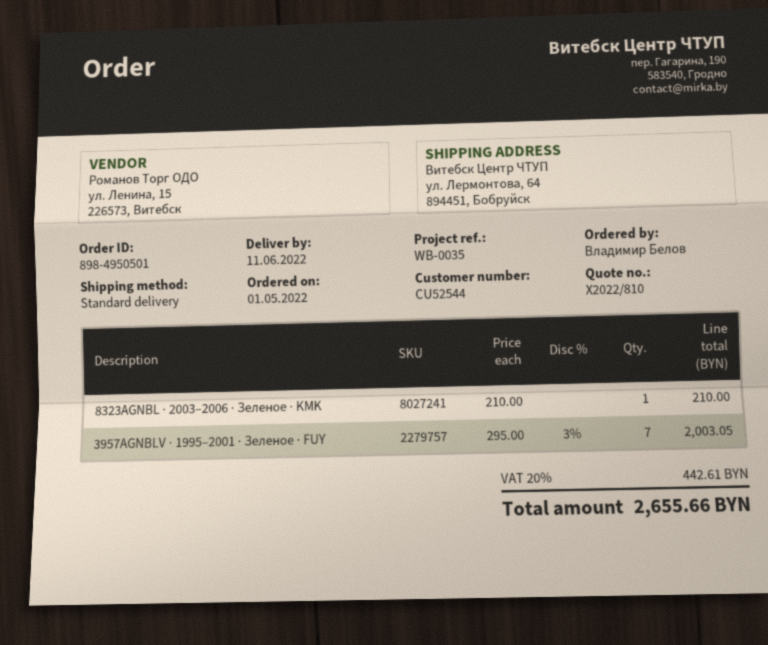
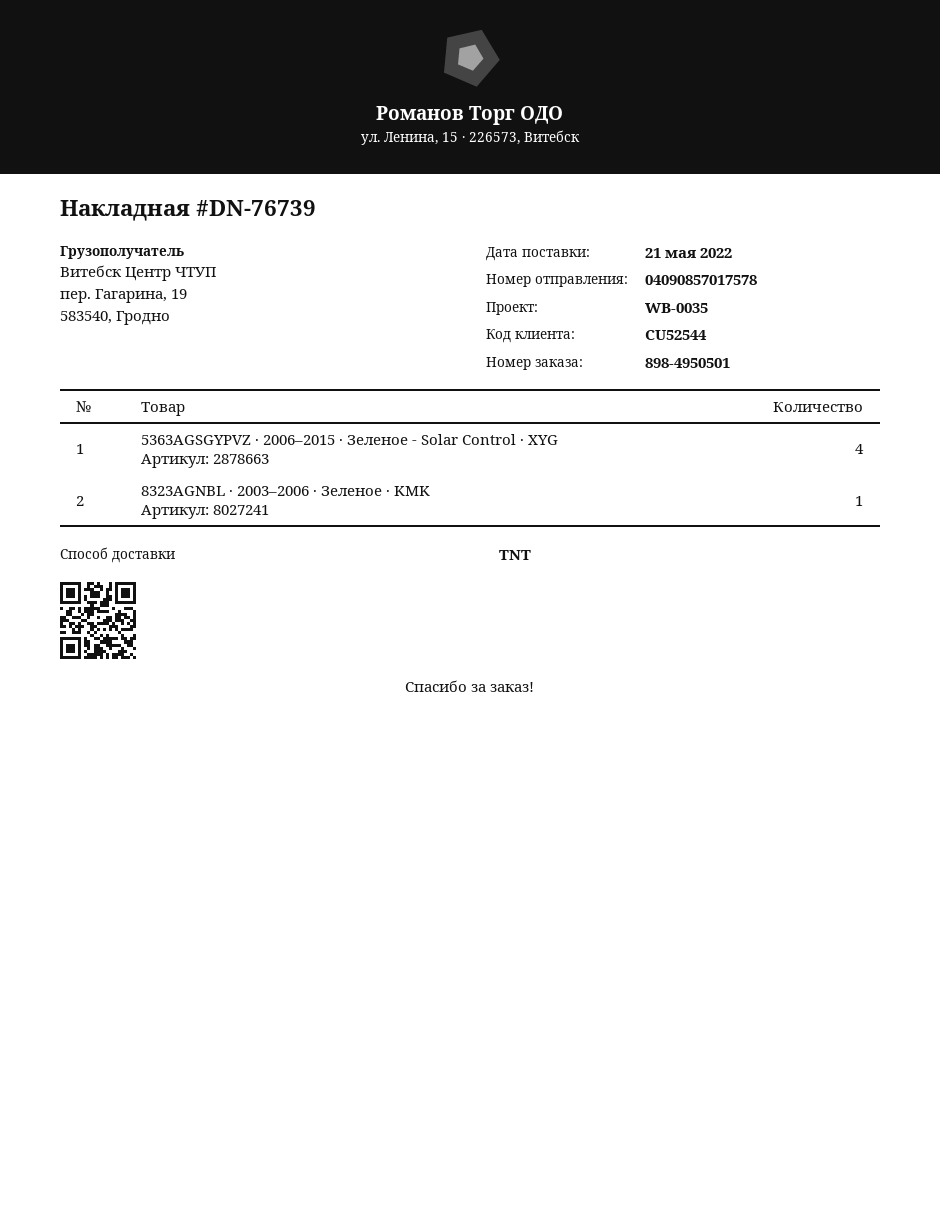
delivery date: 2022-06-11 -> 2022-05-21
shipping method: standard -> TNT
ship to: ул. Лермонтова, 64, 894451, Бобруйск -> пер. Гагарина, 19, 583540, Гродно
3957AGNBLV · 1995–2001 · Зеленое · FUY: 7 -> none
5363AGSGYPVZ · 2006–2015 · Зеленое - Solar Control · XYG: none -> 4

